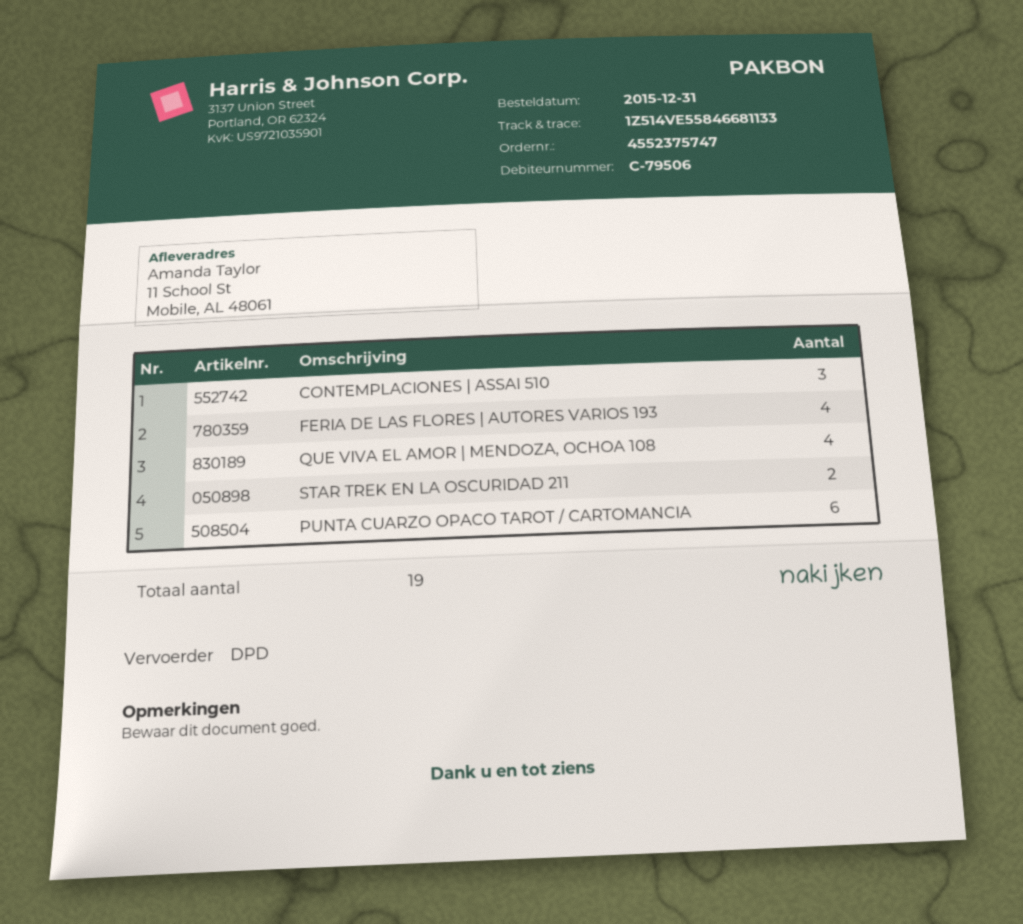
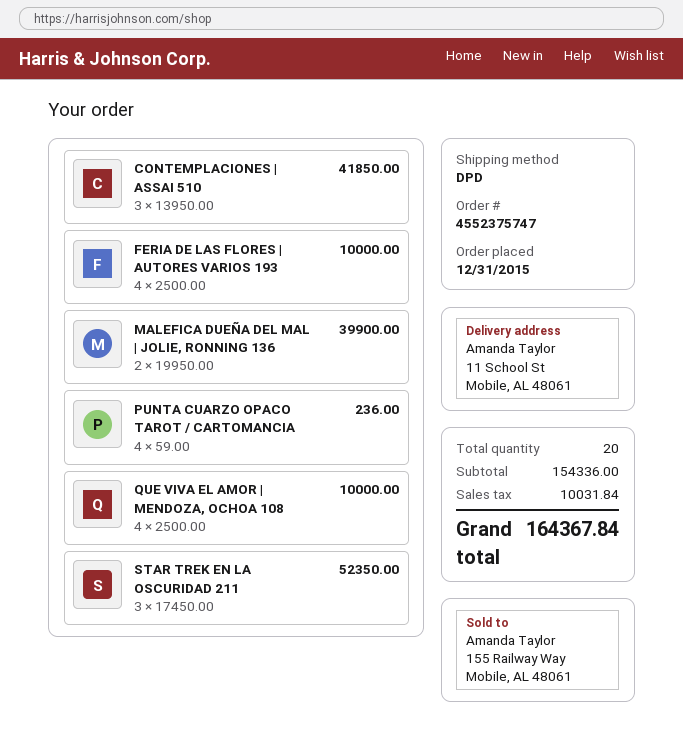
STAR TREK EN LA OSCURIDAD 211: 2 -> 3
PUNTA CUARZO OPACO TAROT / CARTOMANCIA: 6 -> 4
MALEFICA DUEÑA DEL MAL | JOLIE, RONNING 136: none -> 2
total quantity: 19 -> 20

